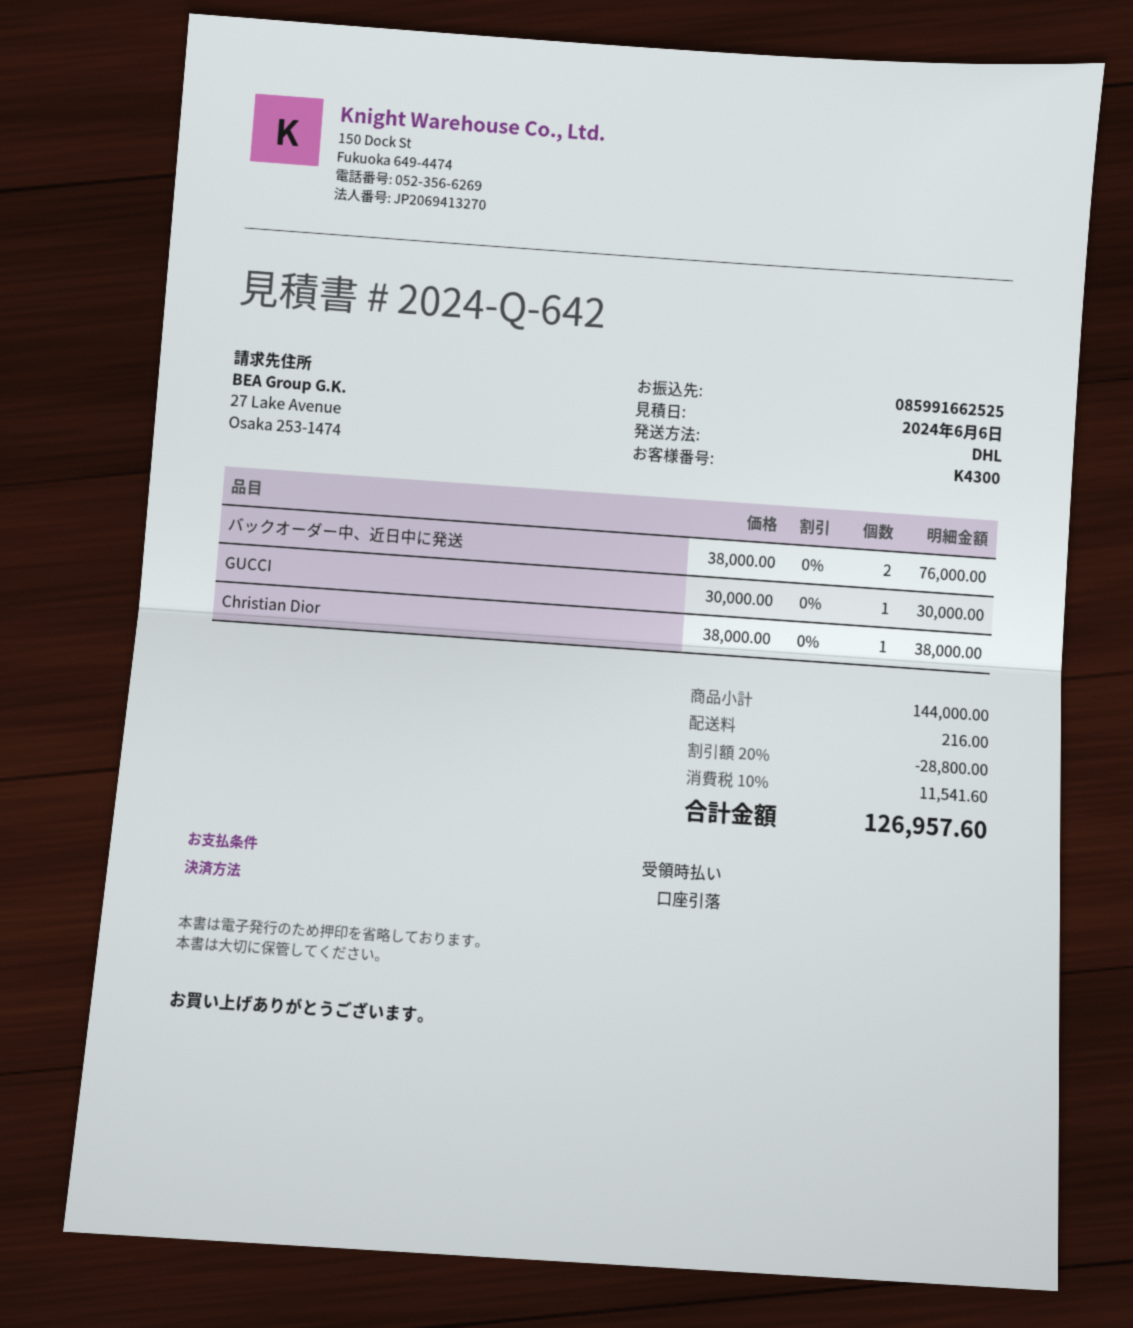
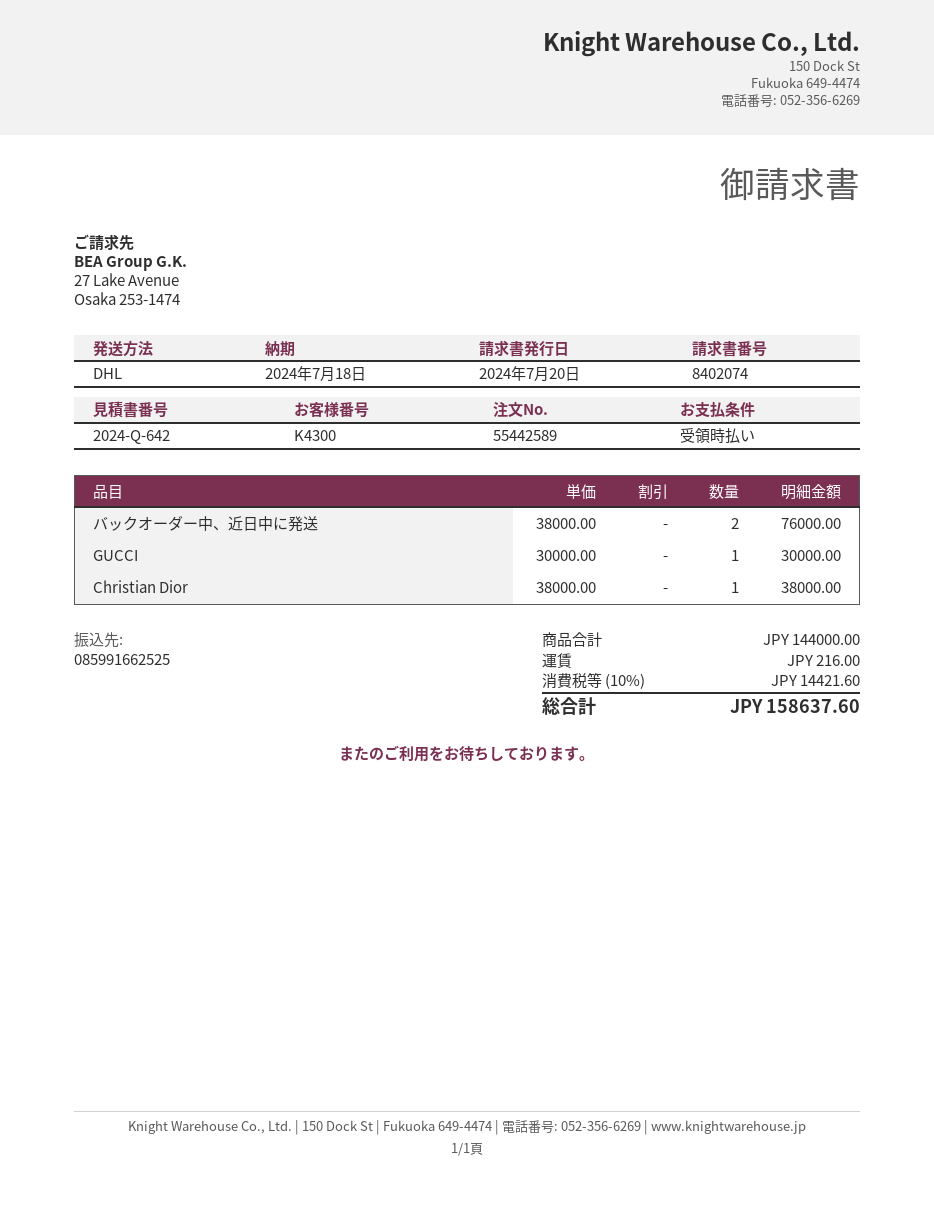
discount: 20% = 28800.00 -> none
tax: 10% = 11541.60 -> 10% = 14421.60
total: 126957.60 -> 158637.60

